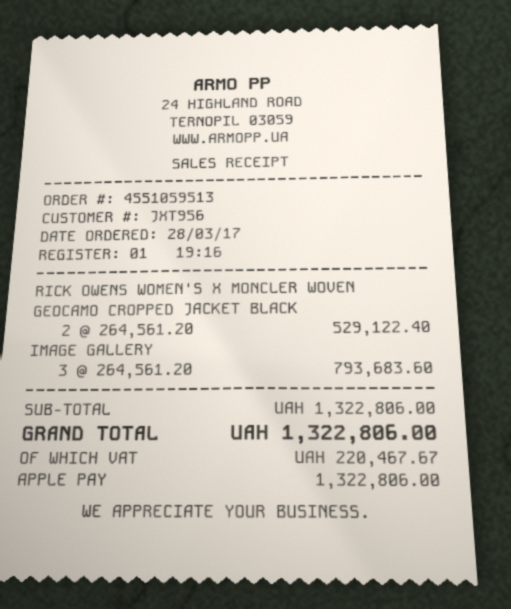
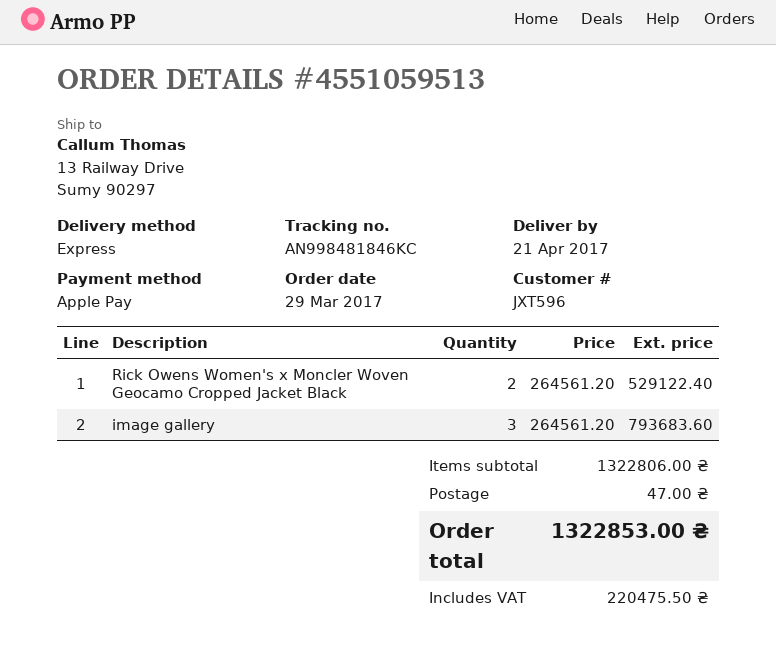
order date: 2017-03-28 -> 2017-03-29
customer number: JXT956 -> JXT596
shipping: none -> 47.00
tax: 220467.67 -> 220475.50
total: 1322806.00 -> 1322853.00

